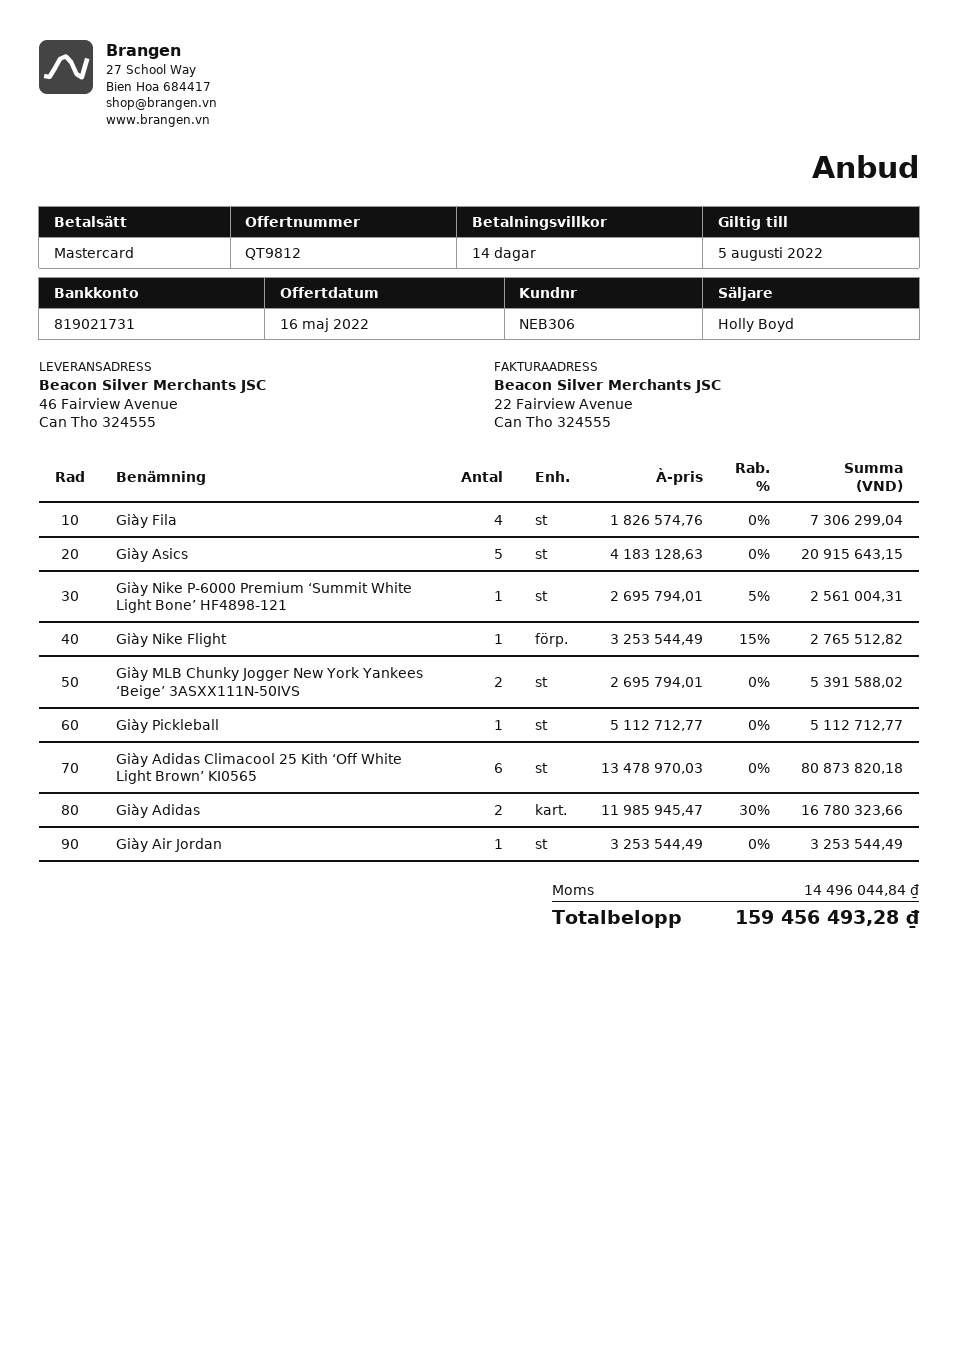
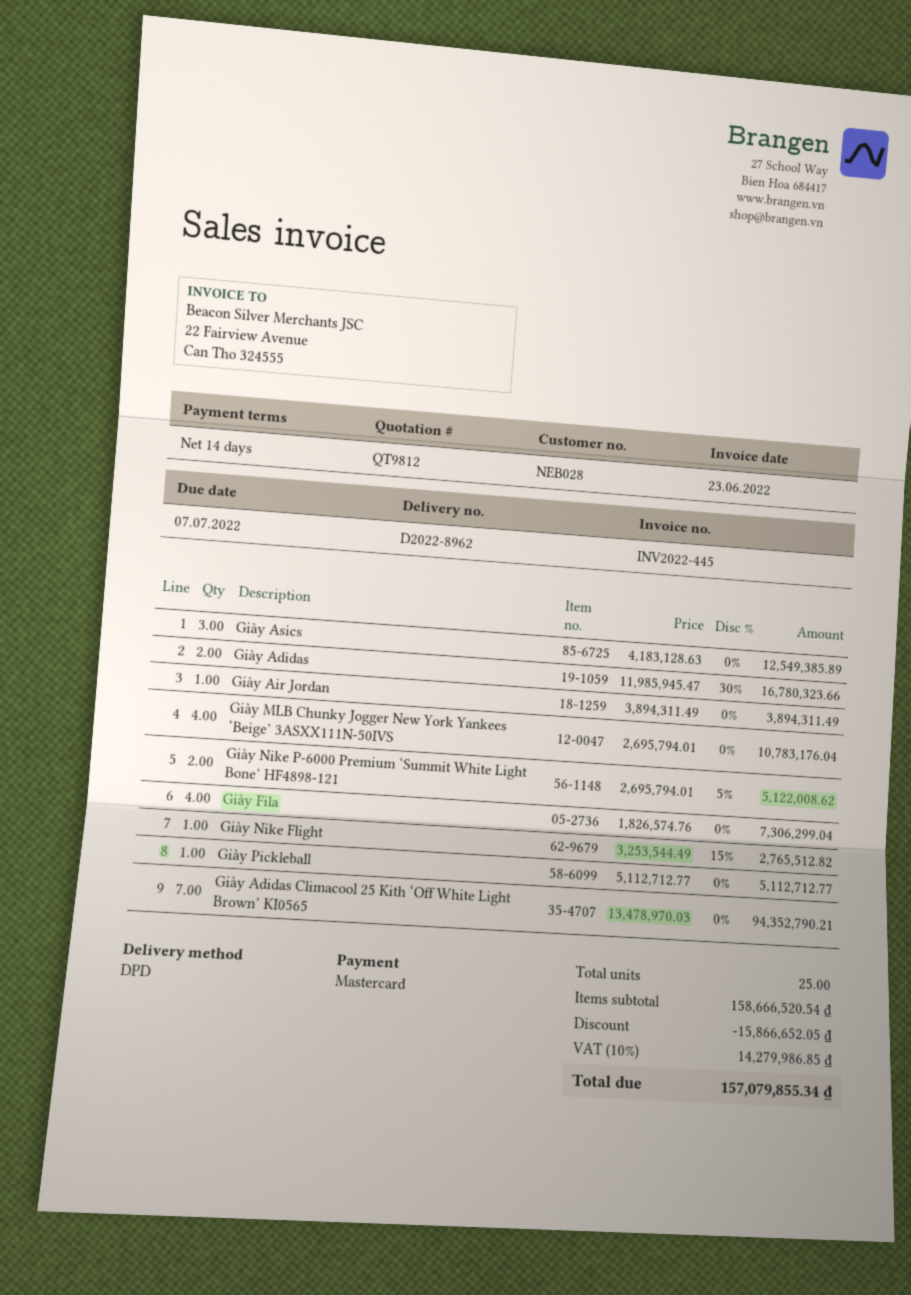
customer number: NEB306 -> NEB028
Giày Asics: 5 x 4183128.63 = 20915643.15 -> 3 x 4183128.63 = 12549385.89
Giày Nike P-6000 Premium ‘Summit White Light Bone’ HF4898-121: 1 x 2695794.01 - 5% = 2561004.31 -> 2 x 2695794.01 - 5% = 5122008.62
Giày MLB Chunky Jogger New York Yankees ‘Beige’ 3ASXX111N-50IVS: 2 x 2695794.01 = 5391588.02 -> 4 x 2695794.01 = 10783176.04
Giày Adidas Climacool 25 Kith ‘Off White Light Brown’ KI0565: 6 x 13478970.03 = 80873820.18 -> 7 x 13478970.03 = 94352790.21
Giày Air Jordan: 1 x 3253544.49 = 3253544.49 -> 1 x 3894311.49 = 3894311.49
discount: none -> 15866652.05
tax: 14496044.84 -> 14279986.85
total: 159456493.28 -> 157079855.34

